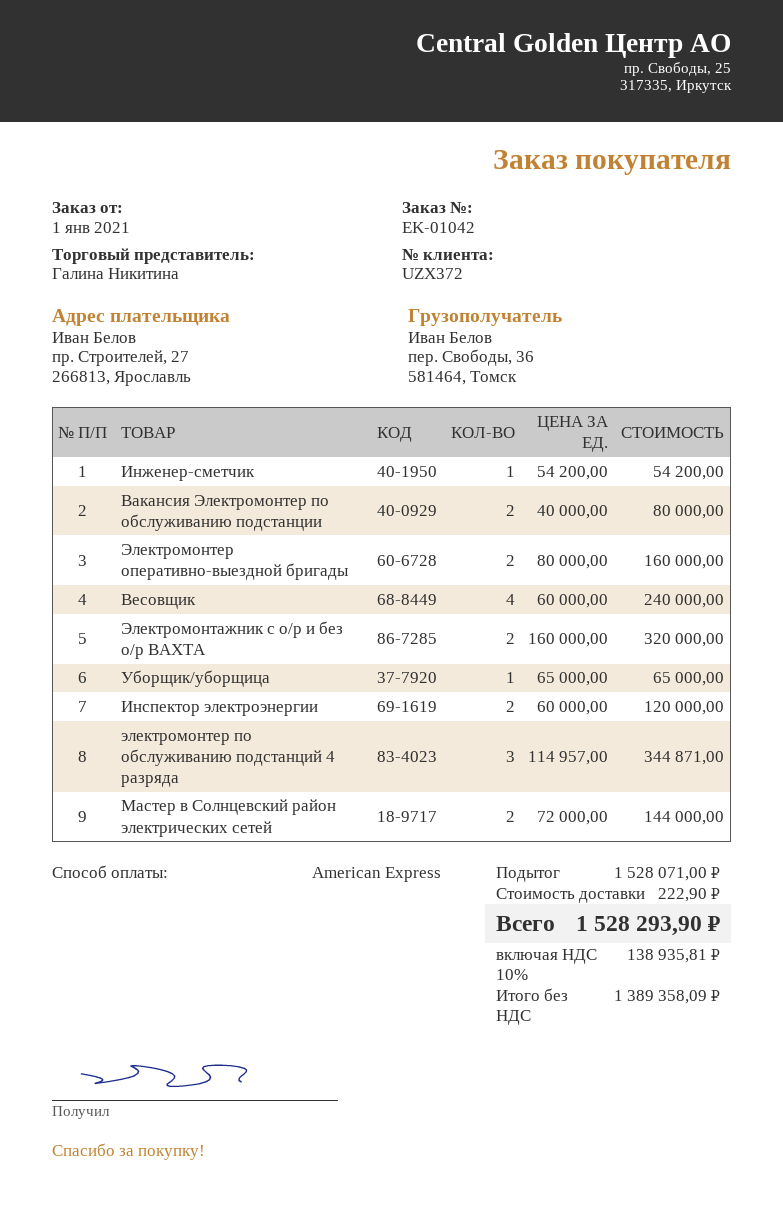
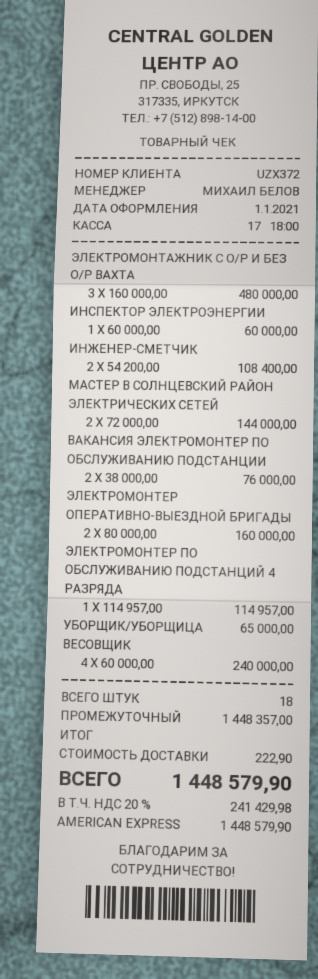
sales rep: Галина Никитина -> МИХАИЛ БЕЛОВ
Инженер-сметчик: 1 x 54200.00 = 54200.00 -> 2 x 54200.00 = 108400.00
Вакансия Электромонтер по обслуживанию подстанции: 2 x 40000.00 = 80000.00 -> 2 x 38000.00 = 76000.00
Электромонтажник с о/р и без о/р ВАХТА: 2 x 160000.00 = 320000.00 -> 3 x 160000.00 = 480000.00
Инспектор электроэнергии: 2 x 60000.00 = 120000.00 -> 1 x 60000.00 = 60000.00
электромонтер по обслуживанию подстанций 4 разряда: 3 x 114957.00 = 344871.00 -> 1 x 114957.00 = 114957.00
subtotal: 1528071.00 -> 1448357.00
tax: 10% = 138935.81 -> 20% = 241429.98
total: 1528293.90 -> 1448579.90

